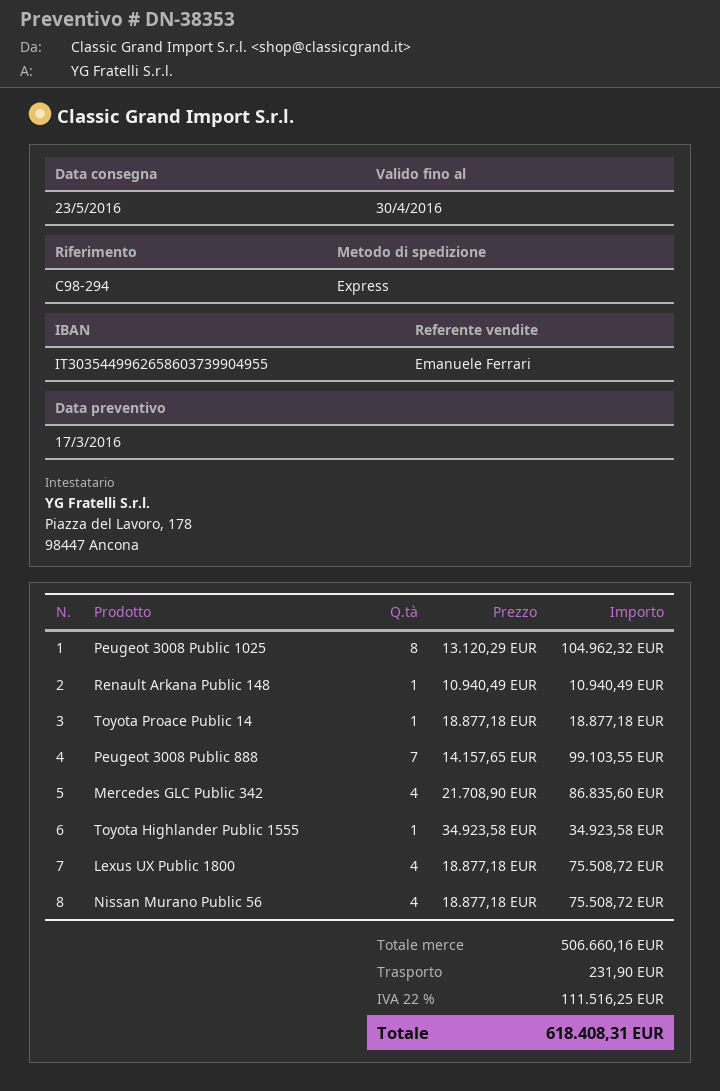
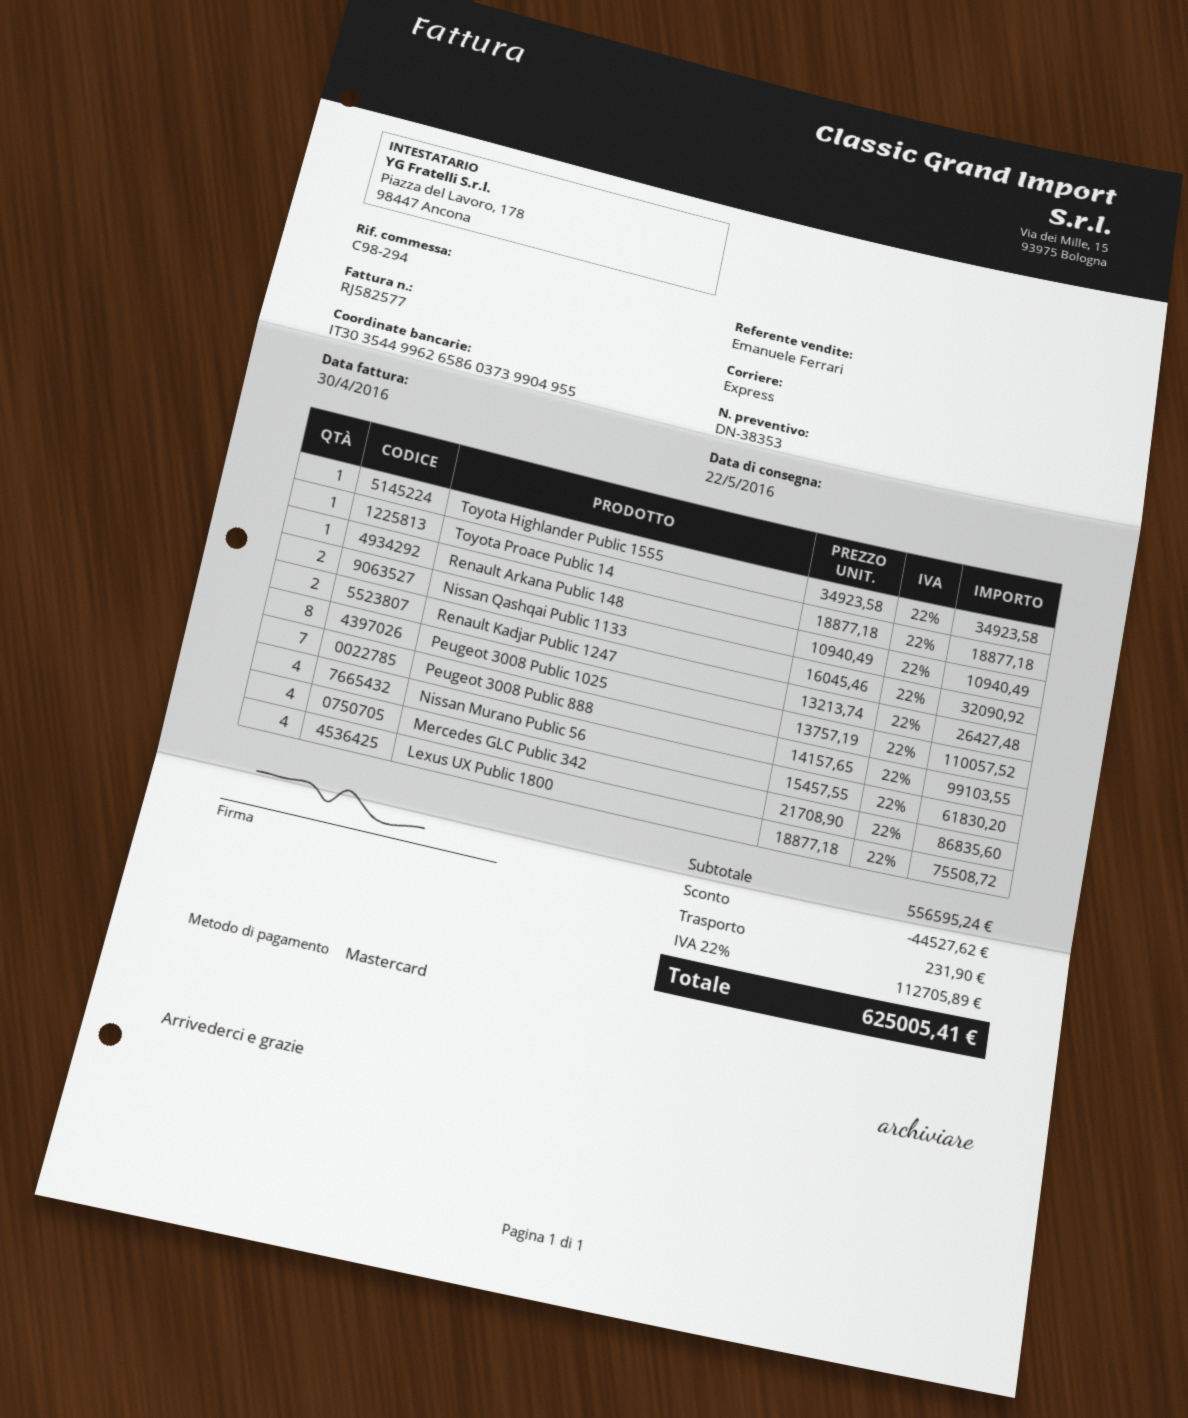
delivery date: 2016-05-23 -> 2016-05-22
Peugeot 3008 Public 1025: 8 x 13120.29 = 104962.32 -> 8 x 13757.19 = 110057.52
Nissan Murano Public 56: 4 x 18877.18 = 75508.72 -> 4 x 15457.55 = 61830.20
Nissan Qashqai Public 1133: none -> 2 x 16045.46 = 32090.92
Renault Kadjar Public 1247: none -> 2 x 13213.74 = 26427.48
subtotal: 506660.16 -> 556595.24
discount: none -> 44527.62
tax: 22% = 111516.25 -> 22% = 112705.89
total: 618408.31 -> 625005.41

